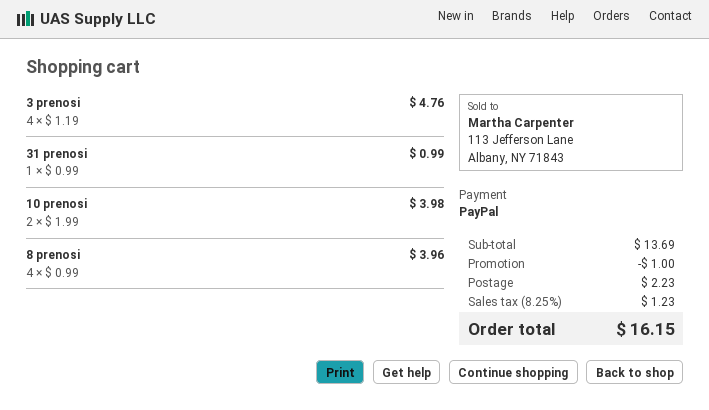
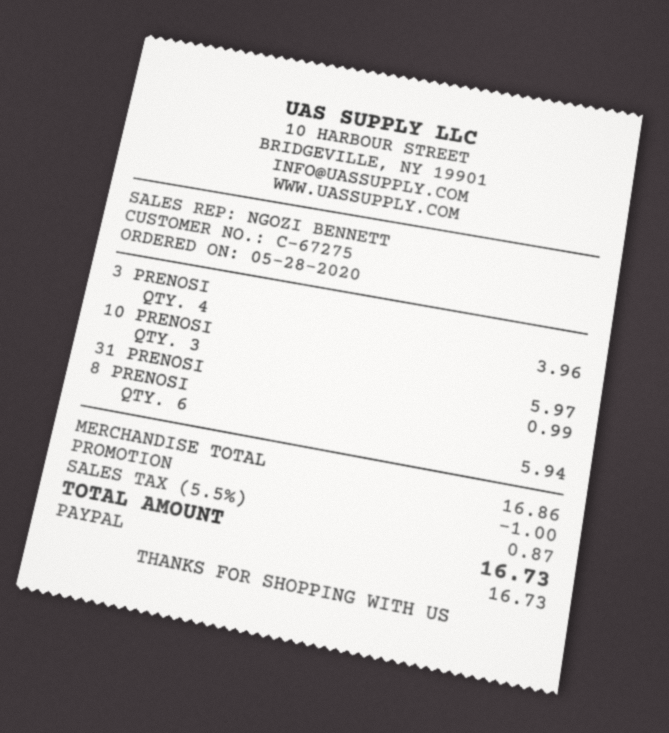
3 prenosi: 4 for 4.76 -> 4 for 3.96
10 prenosi: 2 for 3.98 -> 3 for 5.97
8 prenosi: 4 for 3.96 -> 6 for 5.94
subtotal: 13.69 -> 16.86
shipping: 2.23 -> none
tax: 8.25% = 1.23 -> 5.5% = 0.87
total: 16.15 -> 16.73

